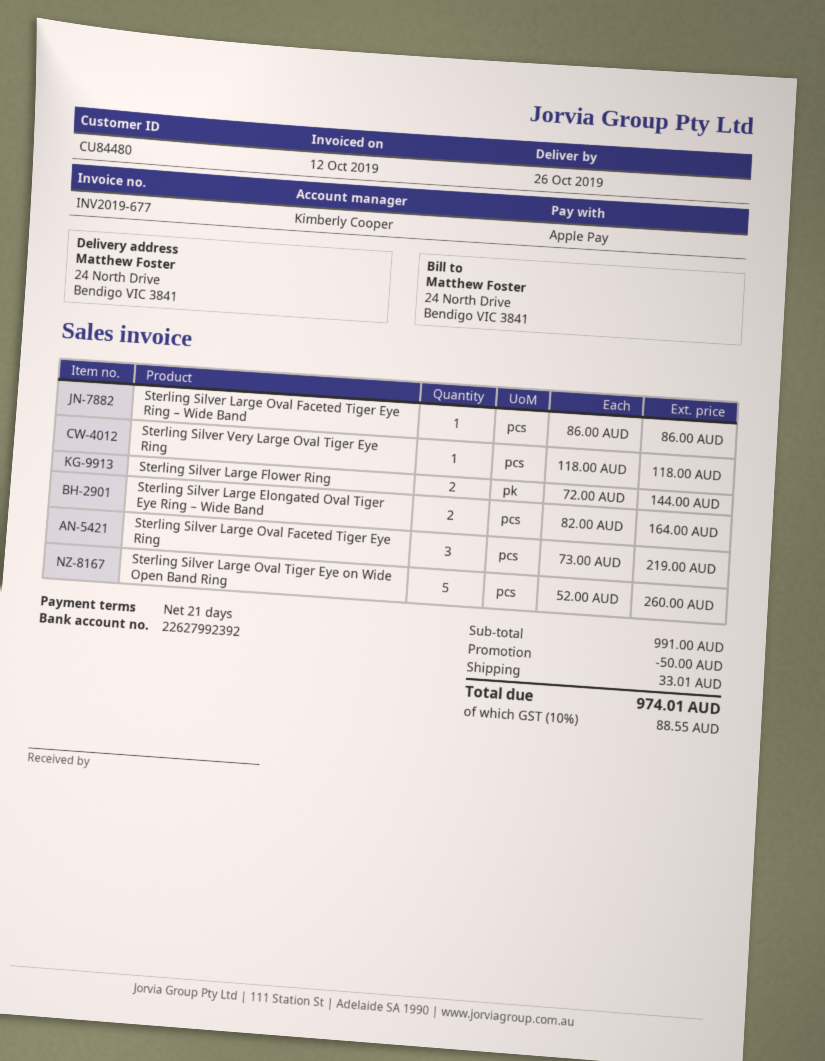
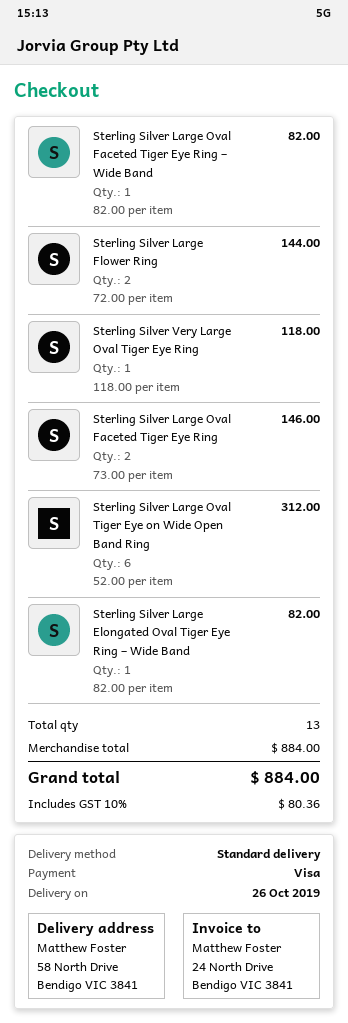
payment method: Apple Pay -> Visa
ship to: 24 North Drive, Bendigo VIC 3841 -> 58 North Drive, Bendigo VIC 3841
Sterling Silver Large Oval Faceted Tiger Eye Ring – Wide Band: 1 x 86.00 = 86.00 -> 1 x 82.00 = 82.00
Sterling Silver Large Elongated Oval Tiger Eye Ring – Wide Band: 2 x 82.00 = 164.00 -> 1 x 82.00 = 82.00
Sterling Silver Large Oval Faceted Tiger Eye Ring: 3 x 73.00 = 219.00 -> 2 x 73.00 = 146.00
Sterling Silver Large Oval Tiger Eye on Wide Open Band Ring: 5 x 52.00 = 260.00 -> 6 x 52.00 = 312.00
subtotal: 991.00 -> 884.00
discount: 50.00 -> none
shipping: 33.01 -> none
tax: 10% = 88.55 -> 10% = 80.36
total: 974.01 -> 884.00

